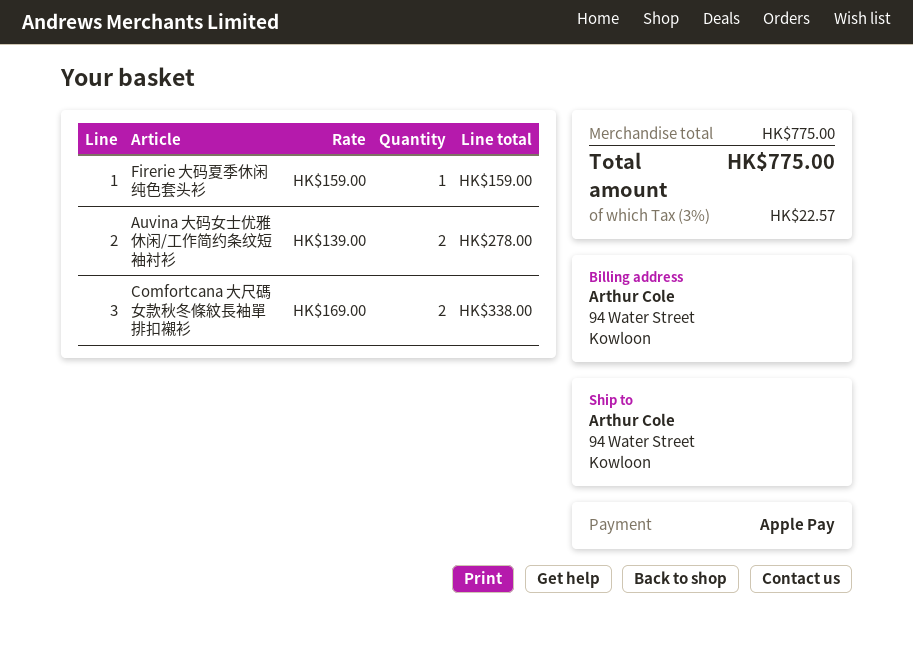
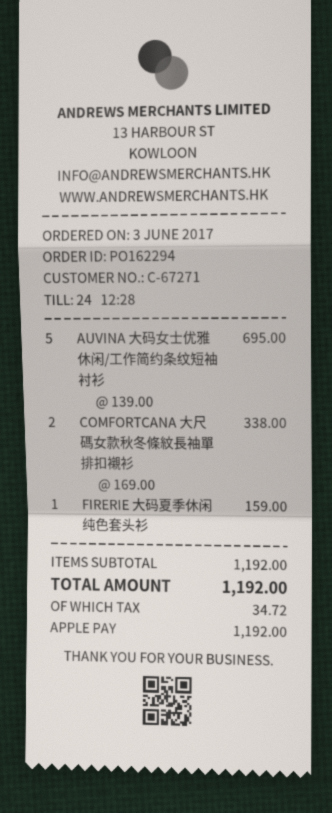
Auvina 大码女士优雅休闲/工作简约条纹短袖衬衫: 2 x 139.00 = 278.00 -> 5 x 139.00 = 695.00
subtotal: 775.00 -> 1192.00
tax: 22.57 -> 34.72
total: 775.00 -> 1192.00

